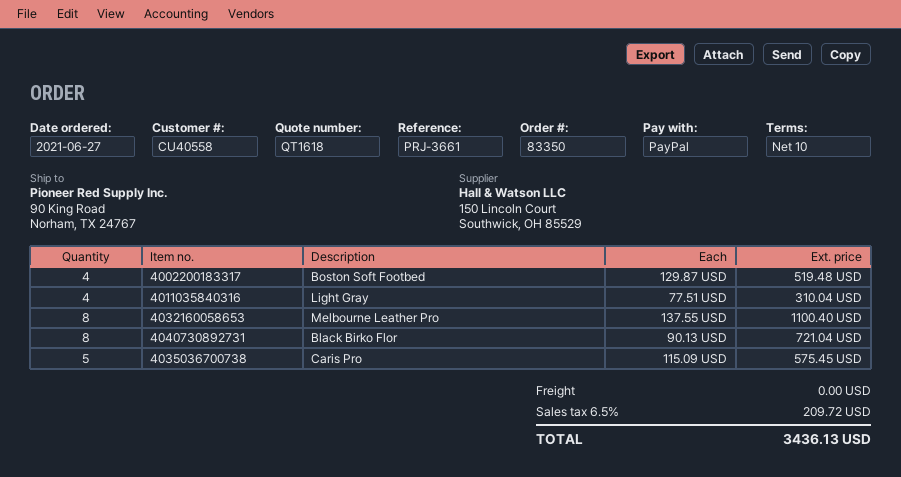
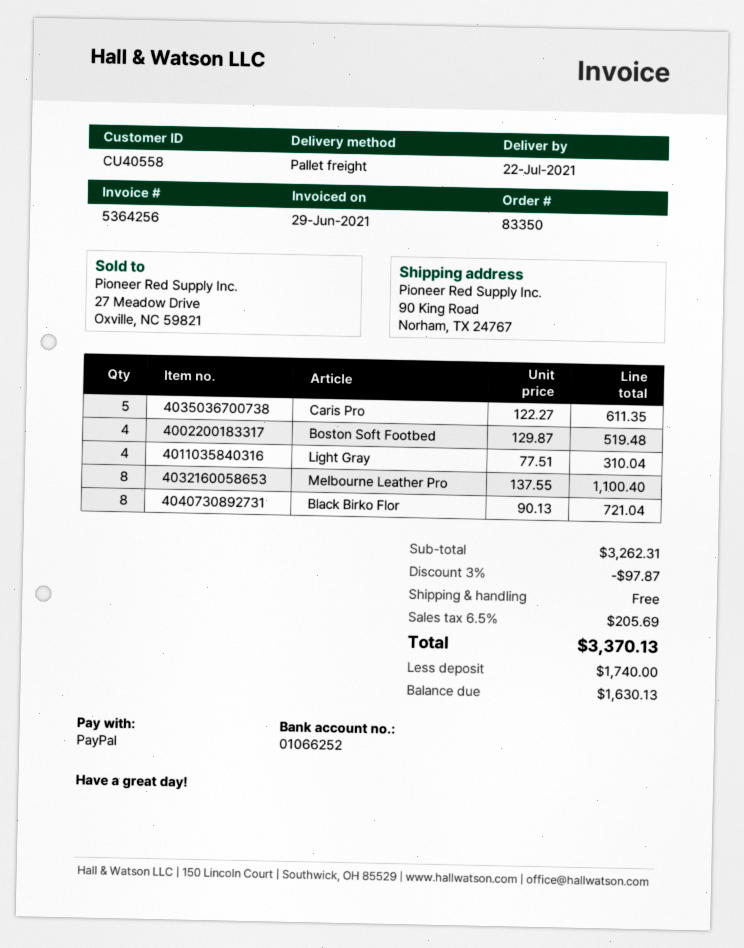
Caris Pro: 5 x 115.09 = 575.45 -> 5 x 122.27 = 611.35
discount: none -> 3% = 97.87
tax: 6.5% = 209.72 -> 6.5% = 205.69
total: 3436.13 -> 3370.13

